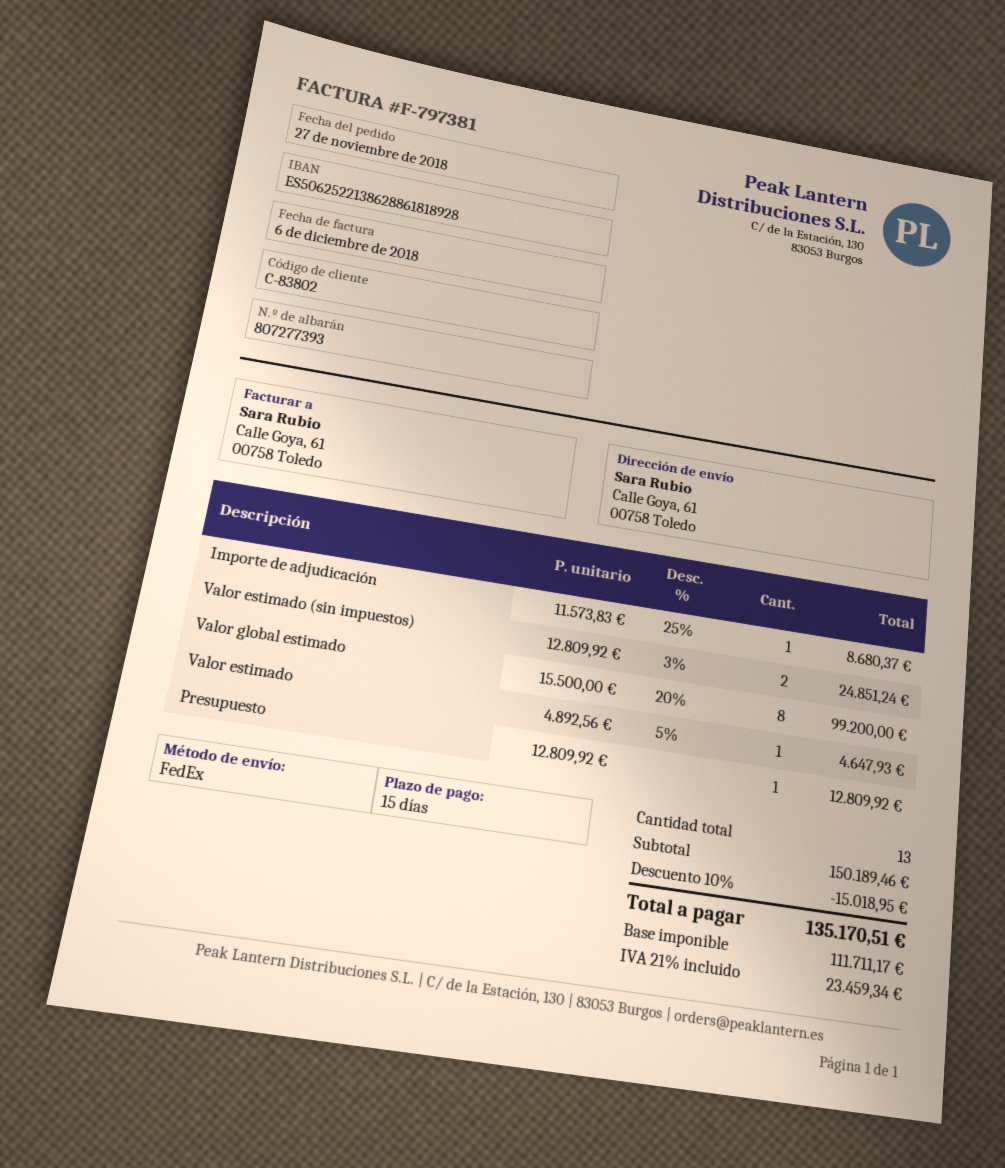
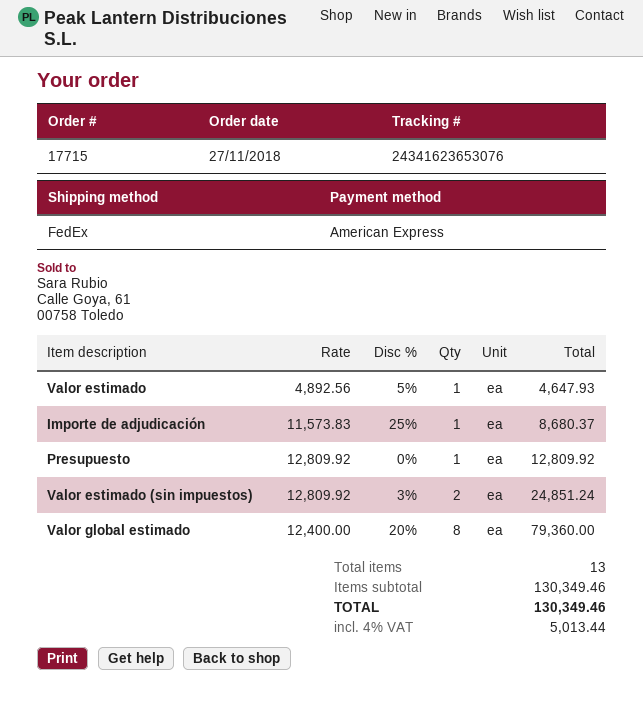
Valor global estimado: 8 x 15500.00 - 20% = 99200.00 -> 8 x 12400.00 - 20% = 79360.00
subtotal: 150189.46 -> 130349.46
discount: 10% = 15018.95 -> none
tax: 21% = 23459.34 -> 4% = 5013.44
total: 135170.51 -> 130349.46

